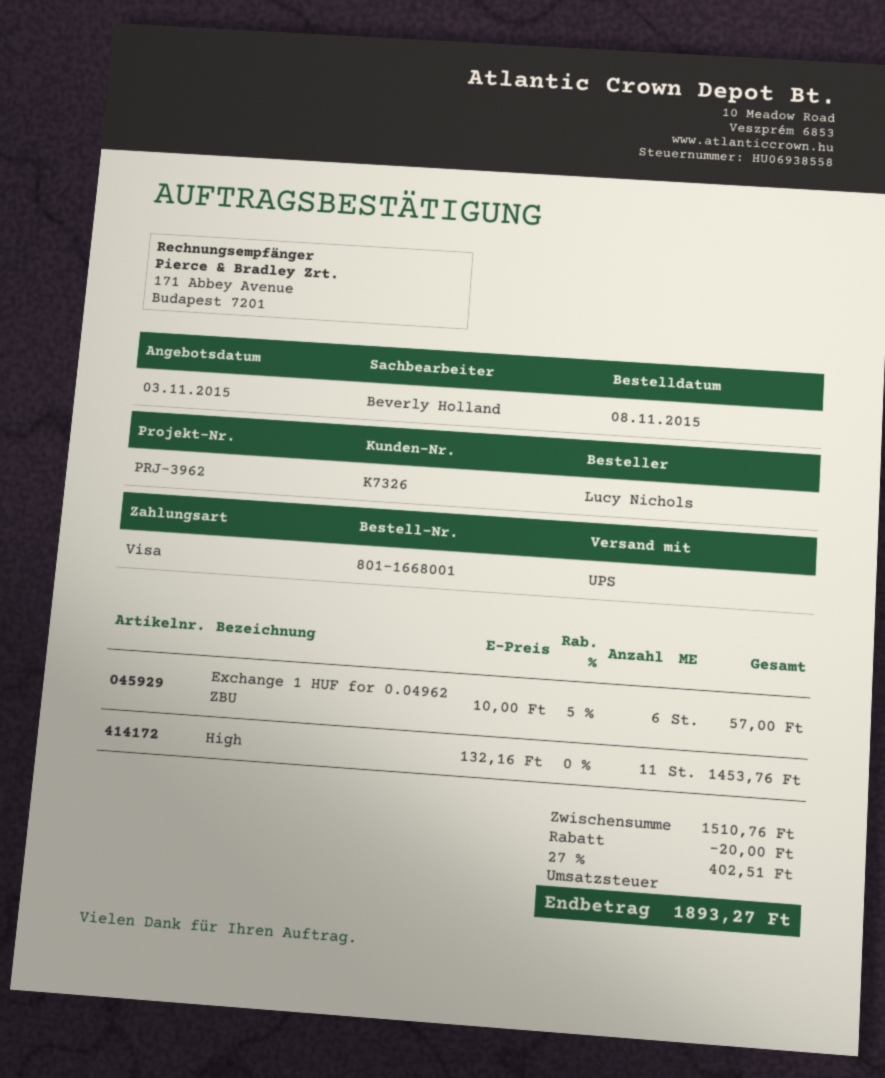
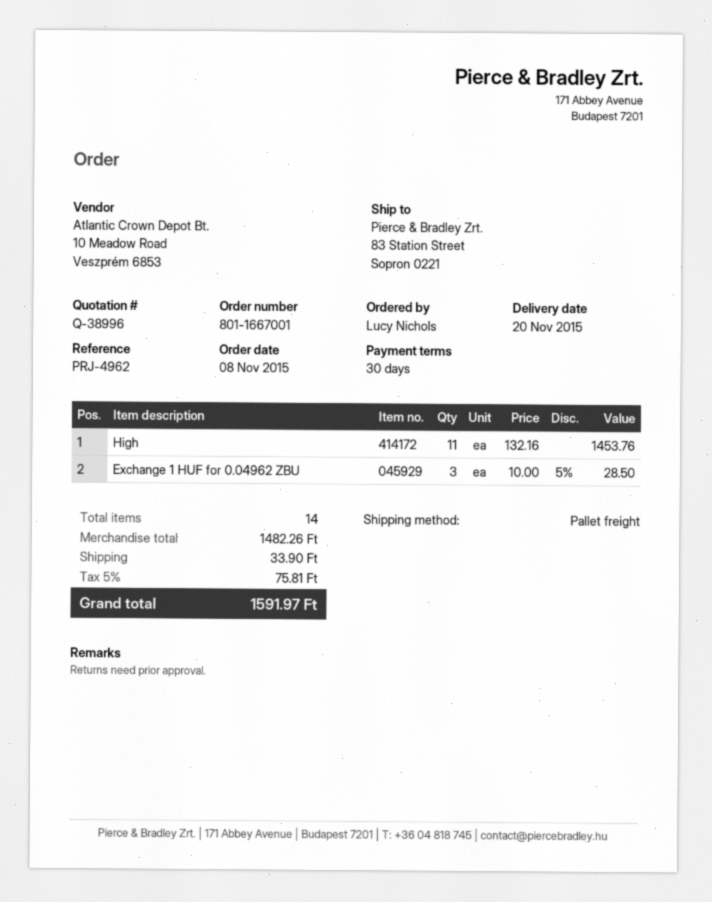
order number: 801-1668001 -> 801-1667001
reference: PRJ-3962 -> PRJ-4962
shipping method: UPS -> pallet freight
Exchange 1 HUF for 0.04962 ZBU: 6 x 10.00 - 5% = 57.00 -> 3 x 10.00 - 5% = 28.50
subtotal: 1510.76 -> 1482.26
discount: 20.00 -> none
shipping: none -> 33.90
tax: 27% = 402.51 -> 5% = 75.81
total: 1893.27 -> 1591.97

